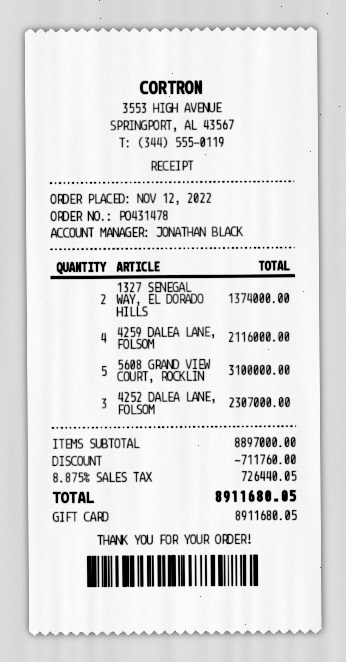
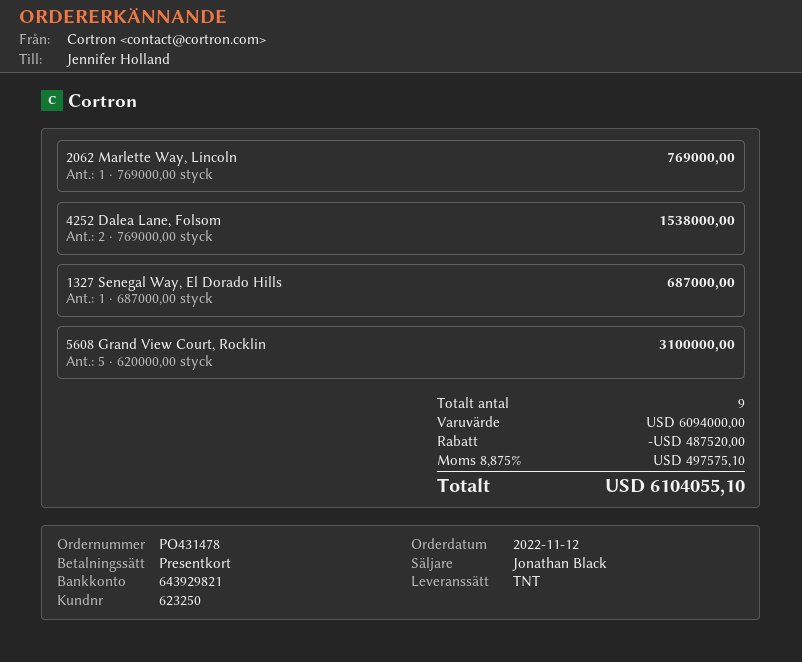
1327 SENEGAL WAY, EL DORADO HILLS: 2 for 1374000.00 -> 1 for 687000.00
4259 DALEA LANE, FOLSOM: 4 for 2116000.00 -> none
4252 DALEA LANE, FOLSOM: 3 for 2307000.00 -> 2 for 1538000.00
2062 Marlette Way, Lincoln: none -> 1 for 769000.00
subtotal: 8897000.00 -> 6094000.00
discount: 711760.00 -> 487520.00
tax: 8.875% = 726440.05 -> 8.875% = 497575.10
total: 8911680.05 -> 6104055.10

